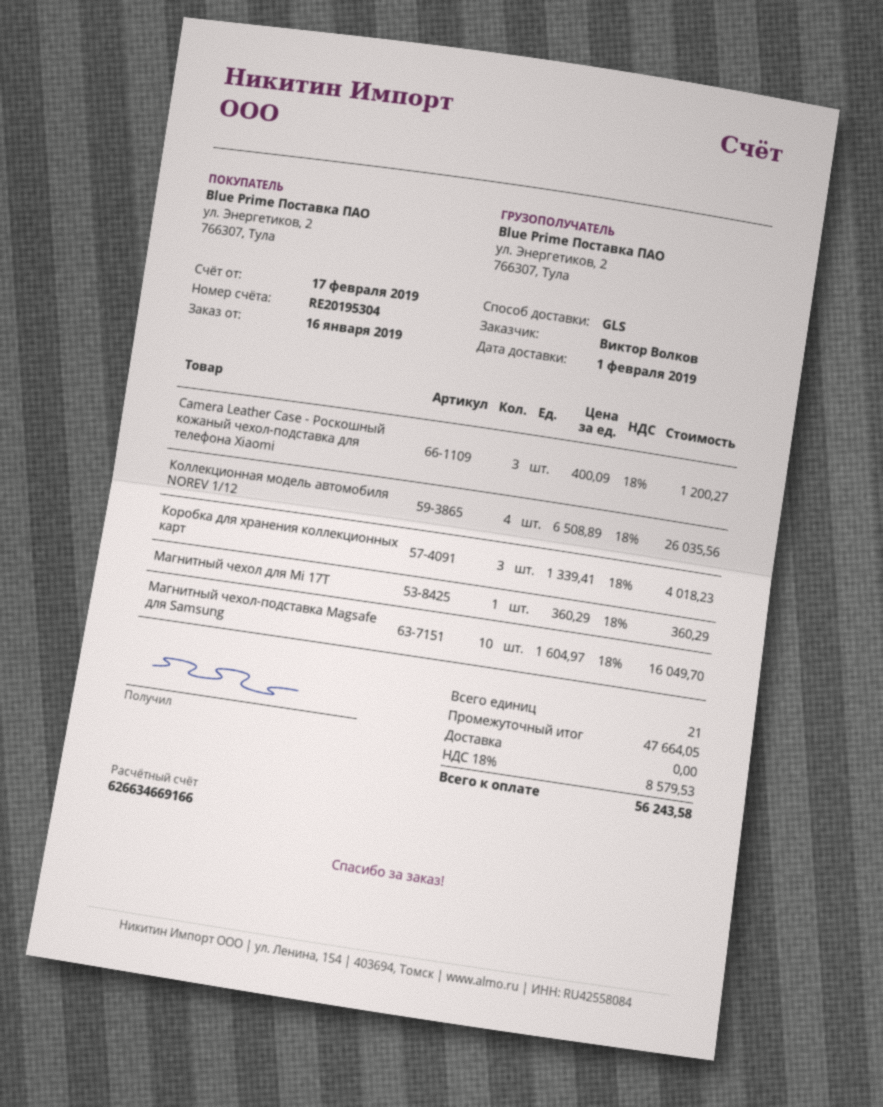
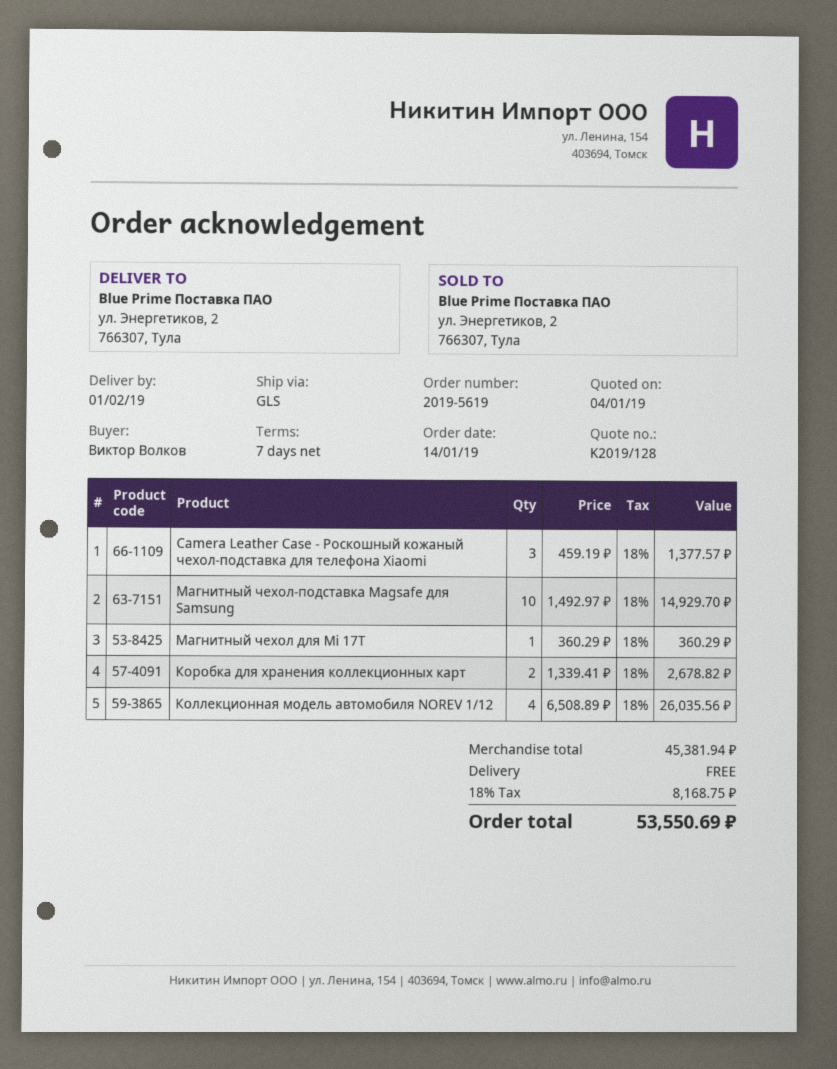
order date: 2019-01-16 -> 2019-01-14
Camera Leather Case - Роскошный кожаный чехол-подставка для телефона Xiaomi: 3 x 400.09 = 1200.27 -> 3 x 459.19 = 1377.57
Коробка для хранения коллекционных карт: 3 x 1339.41 = 4018.23 -> 2 x 1339.41 = 2678.82
Магнитный чехол-подставка Magsafe для Samsung: 10 x 1604.97 = 16049.70 -> 10 x 1492.97 = 14929.70
subtotal: 47664.05 -> 45381.94
tax: 18% = 8579.53 -> 18% = 8168.75
total: 56243.58 -> 53550.69

